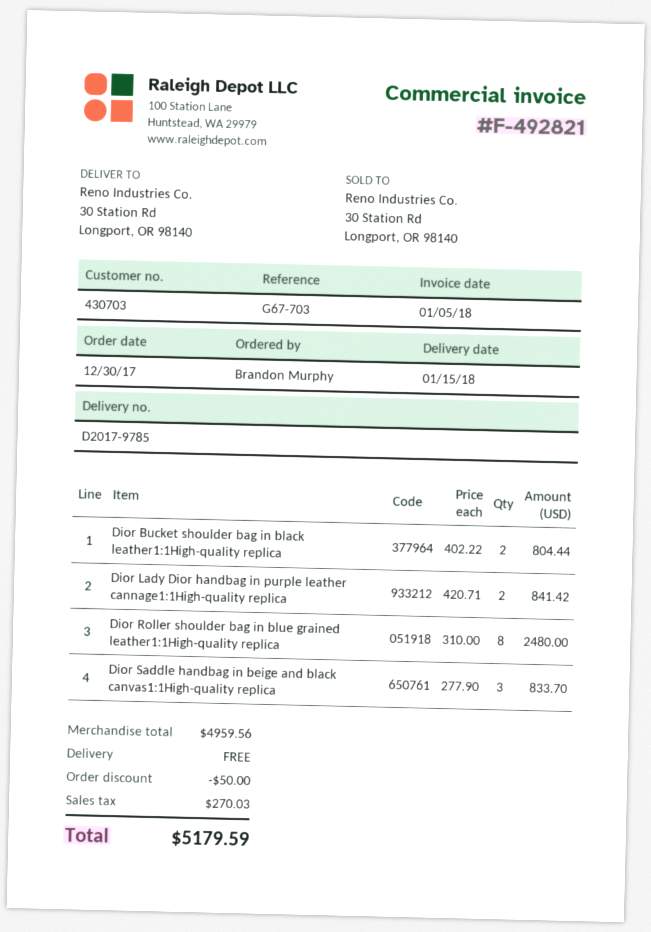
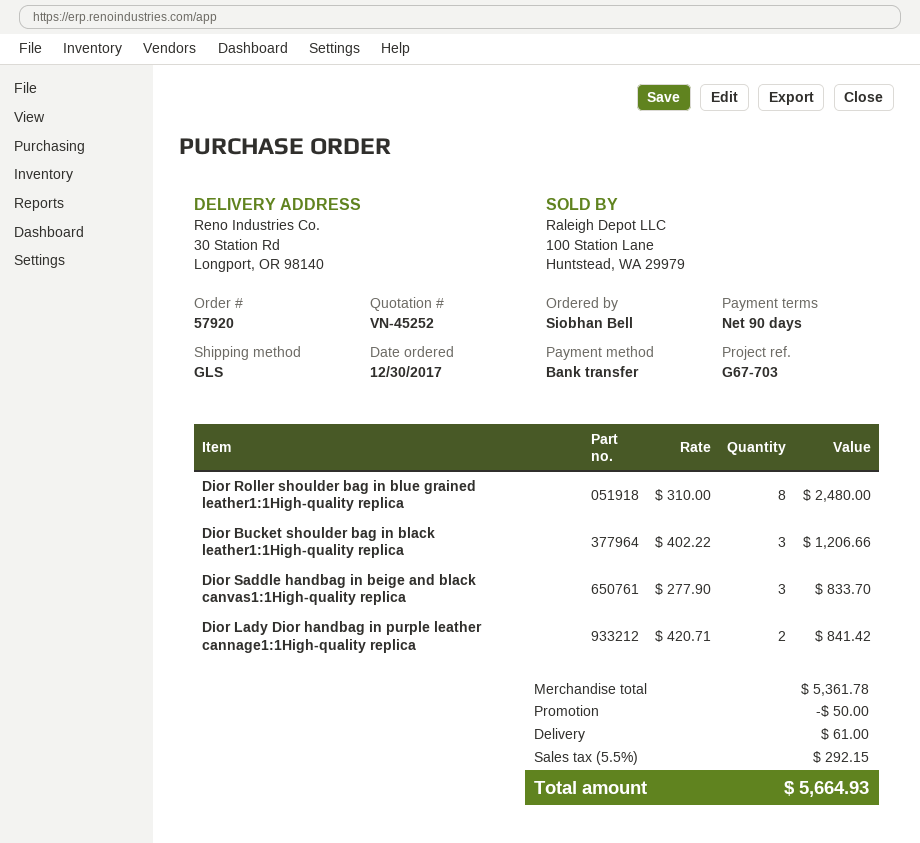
ordered by: Brandon Murphy -> Siobhan Bell
Dior Bucket shoulder bag in black leather1:1High-quality replica: 2 x 402.22 = 804.44 -> 3 x 402.22 = 1206.66
subtotal: 4959.56 -> 5361.78
shipping: 0.00 -> 61.00
tax: 270.03 -> 292.15
total: 5179.59 -> 5664.93

